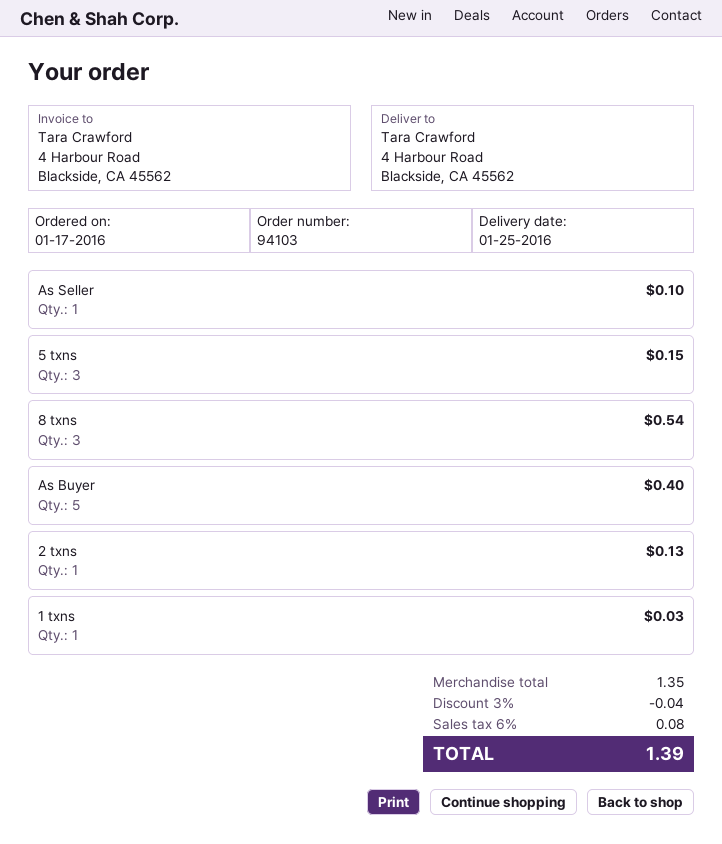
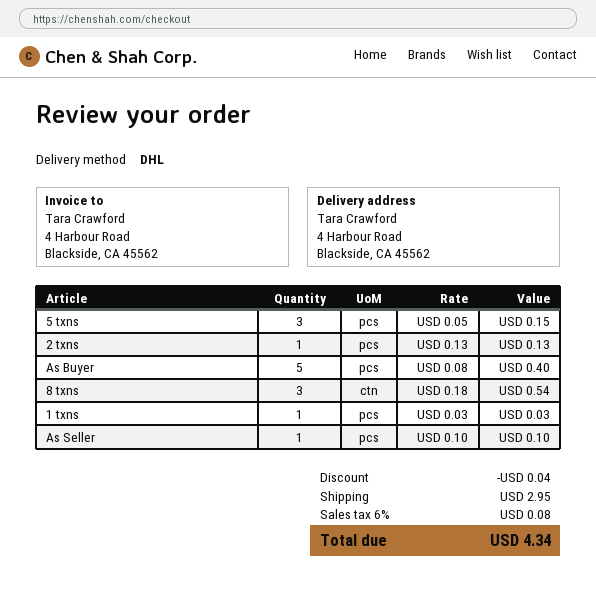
shipping: none -> 2.95
total: 1.39 -> 4.34

